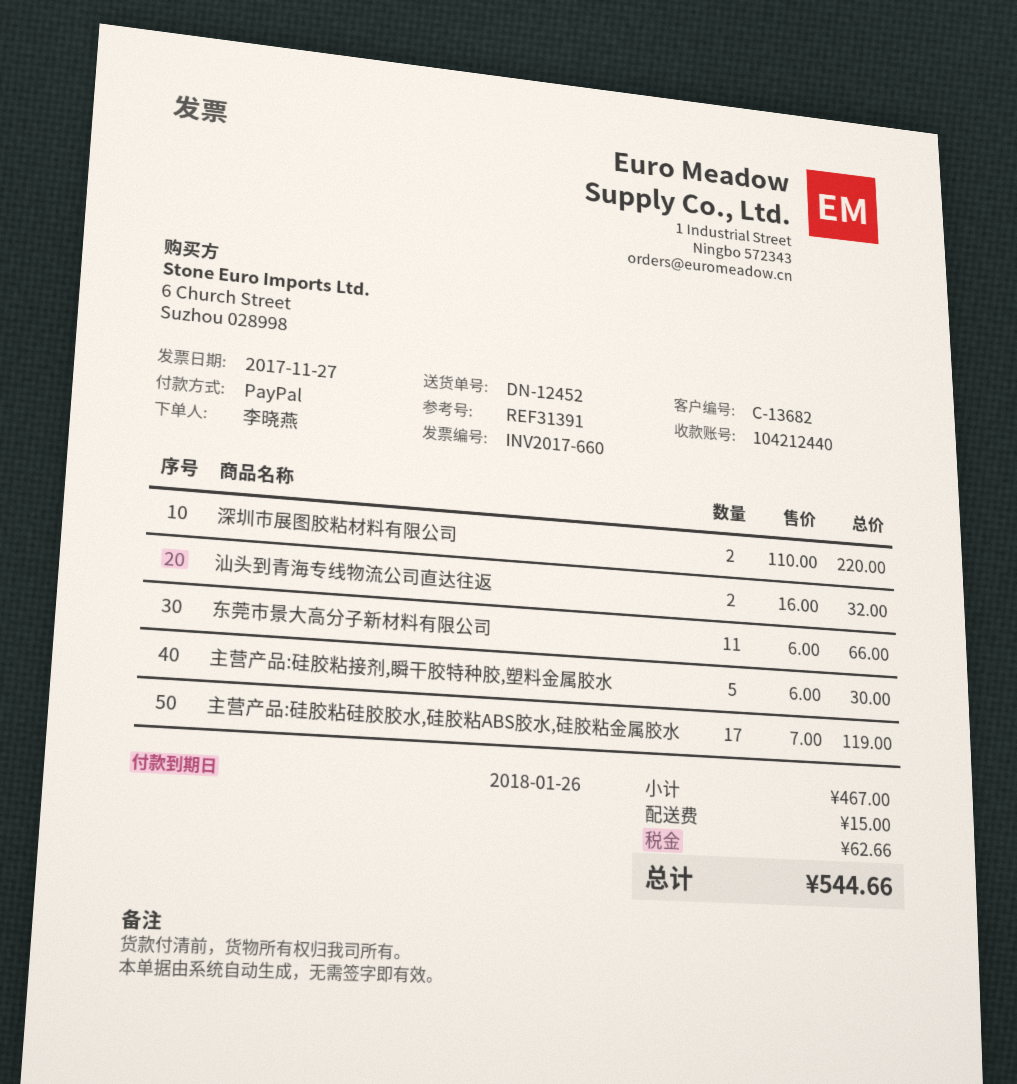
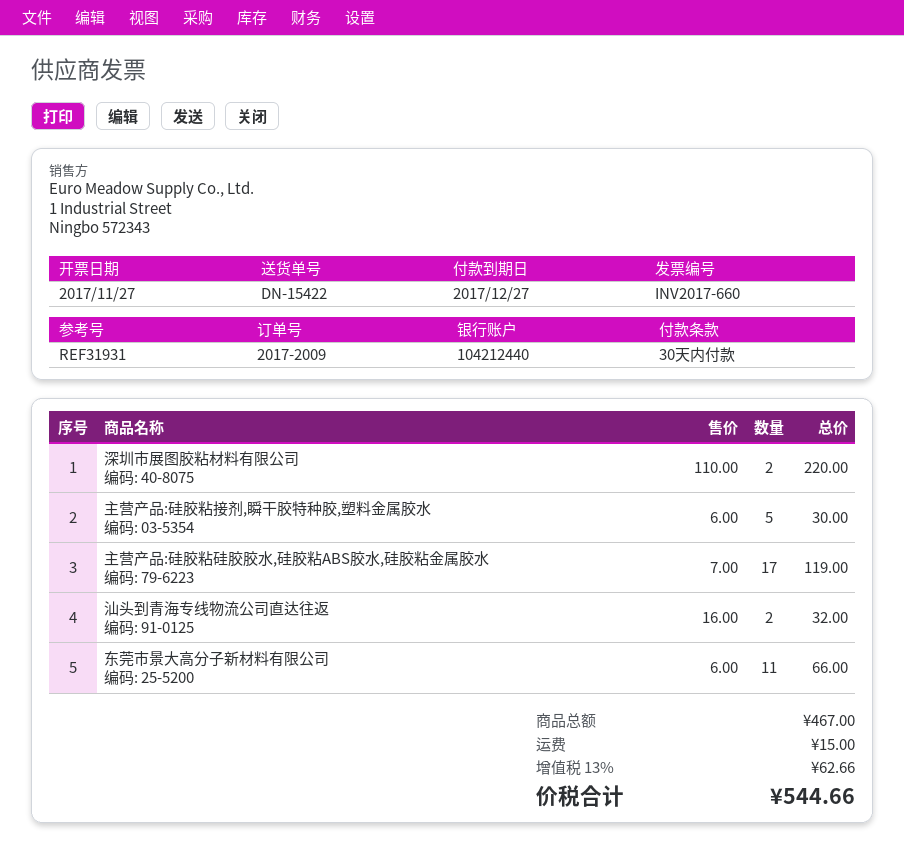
delivery note number: DN-12452 -> DN-15422
due date: 2018-01-26 -> 2017-12-27
reference: REF31391 -> REF31931

